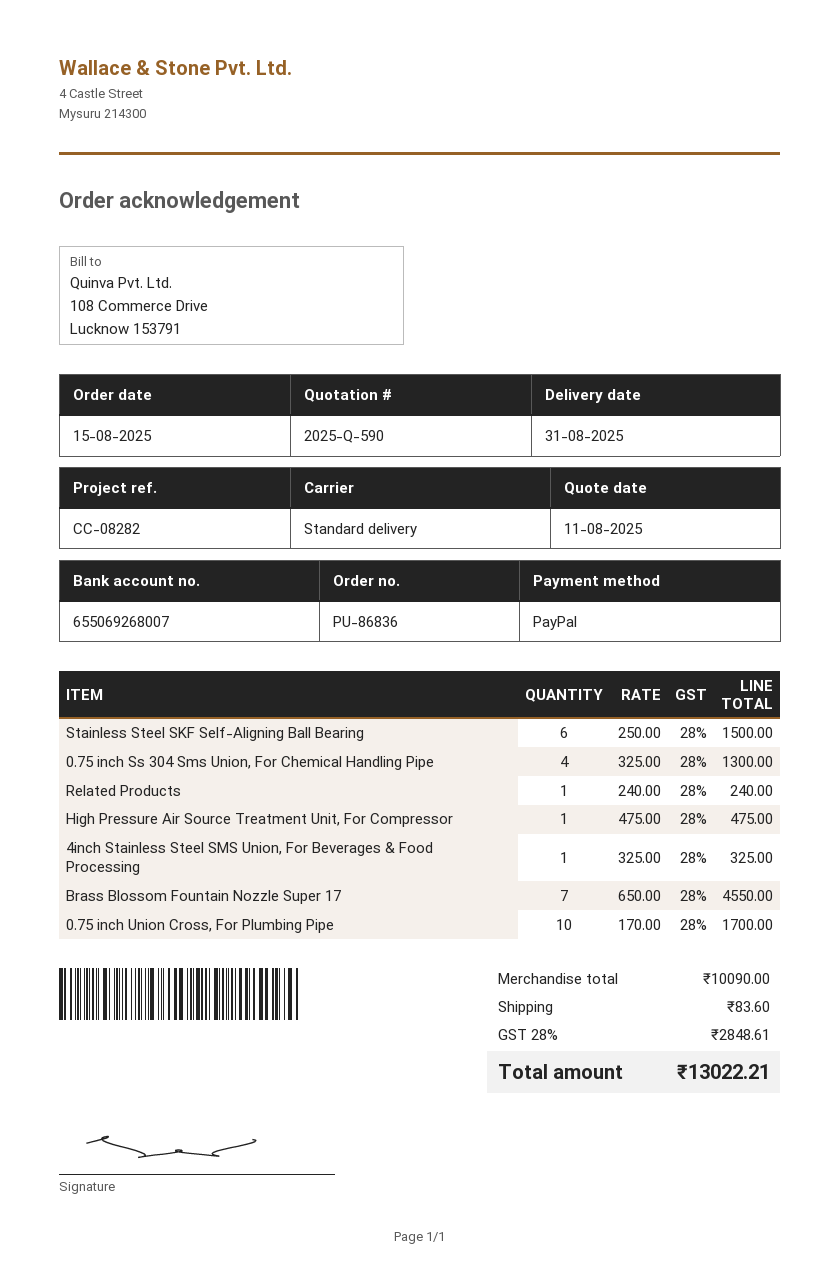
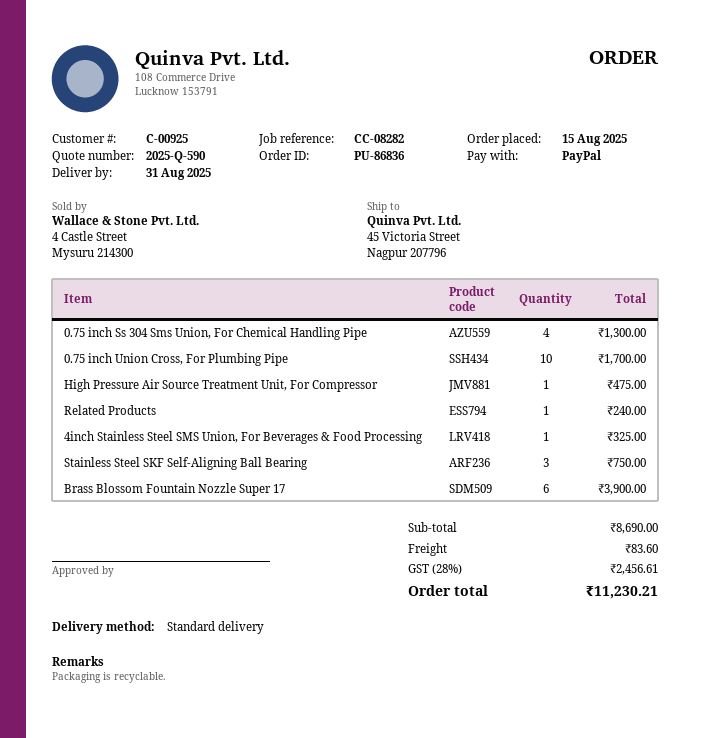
Stainless Steel SKF Self-Aligning Ball Bearing: 6 for 1500.00 -> 3 for 750.00
Brass Blossom Fountain Nozzle Super 17: 7 for 4550.00 -> 6 for 3900.00
subtotal: 10090.00 -> 8690.00
tax: 28% = 2848.61 -> 28% = 2456.61
total: 13022.21 -> 11230.21

